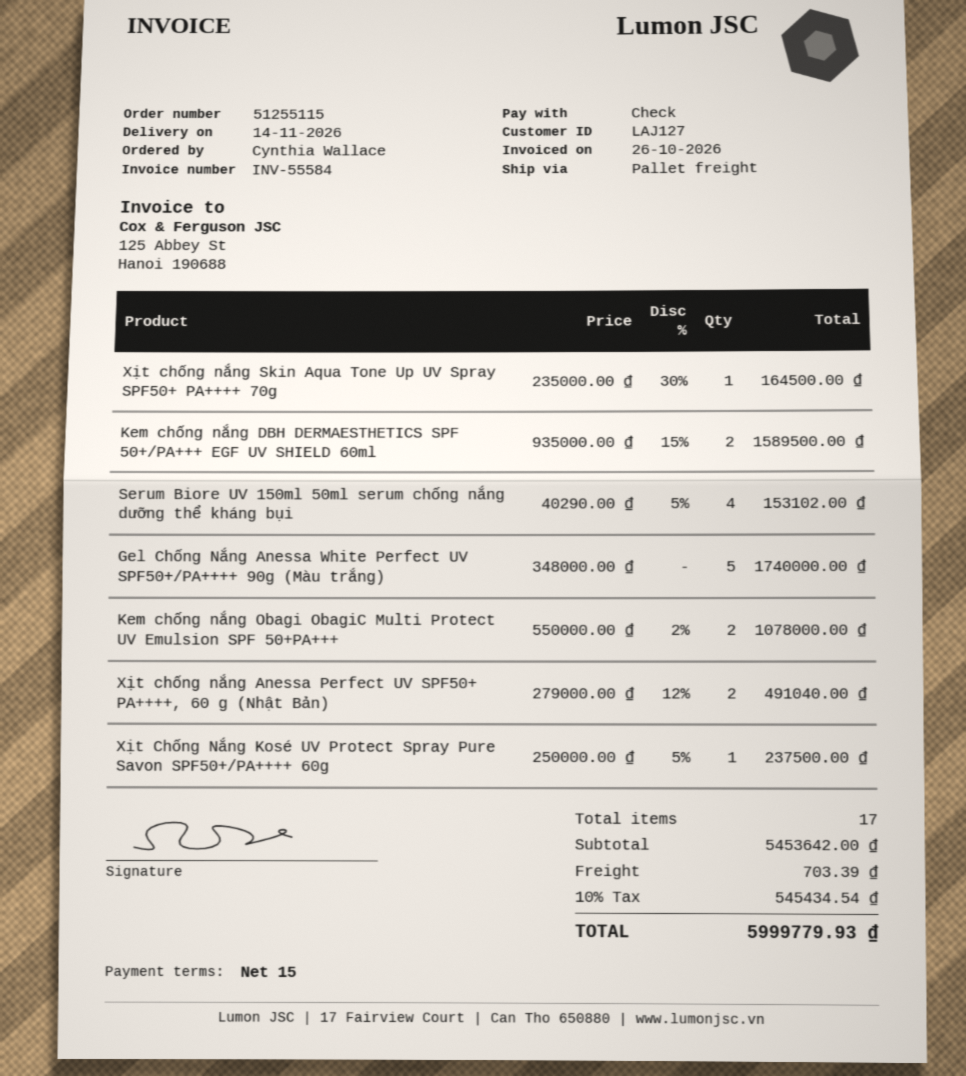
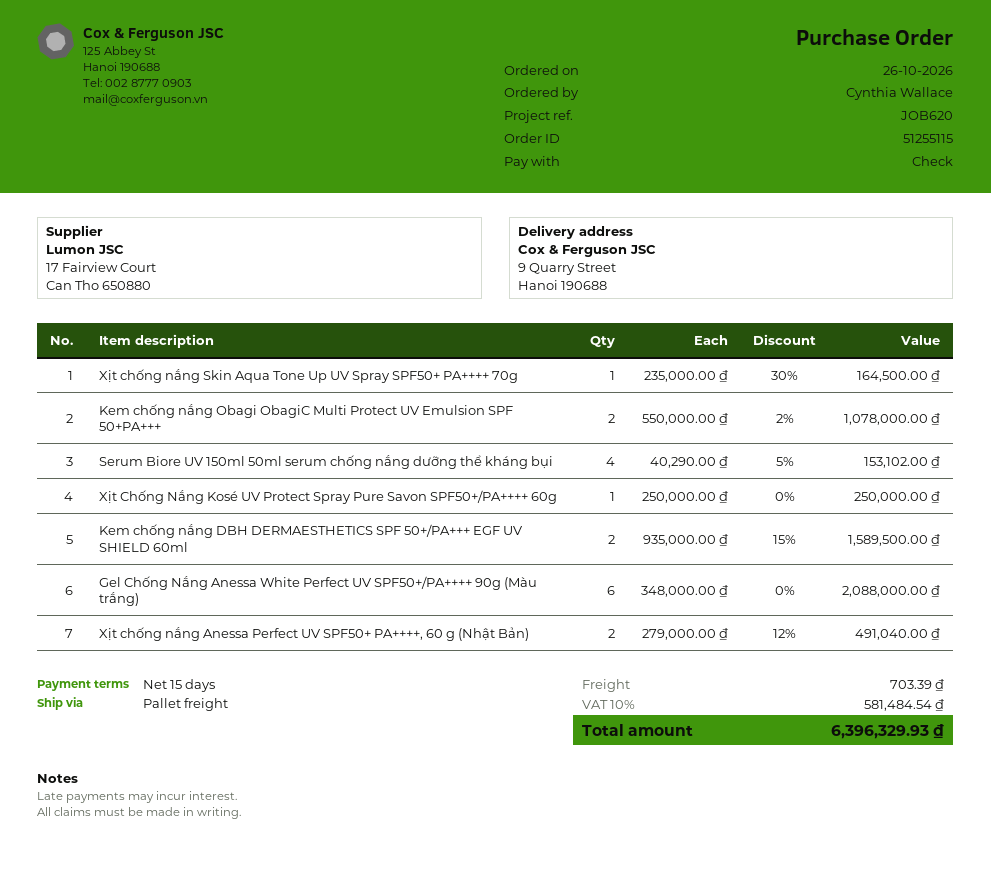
Gel Chống Nắng Anessa White Perfect UV SPF50+/PA++++ 90g (Màu trắng): 5 x 348000.00 = 1740000.00 -> 6 x 348000.00 = 2088000.00
Xịt Chống Nắng Kosé UV Protect Spray Pure Savon SPF50+/PA++++ 60g: 1 x 250000.00 - 5% = 237500.00 -> 1 x 250000.00 = 250000.00
tax: 10% = 545434.54 -> 10% = 581484.54
total: 5999779.93 -> 6396329.93

